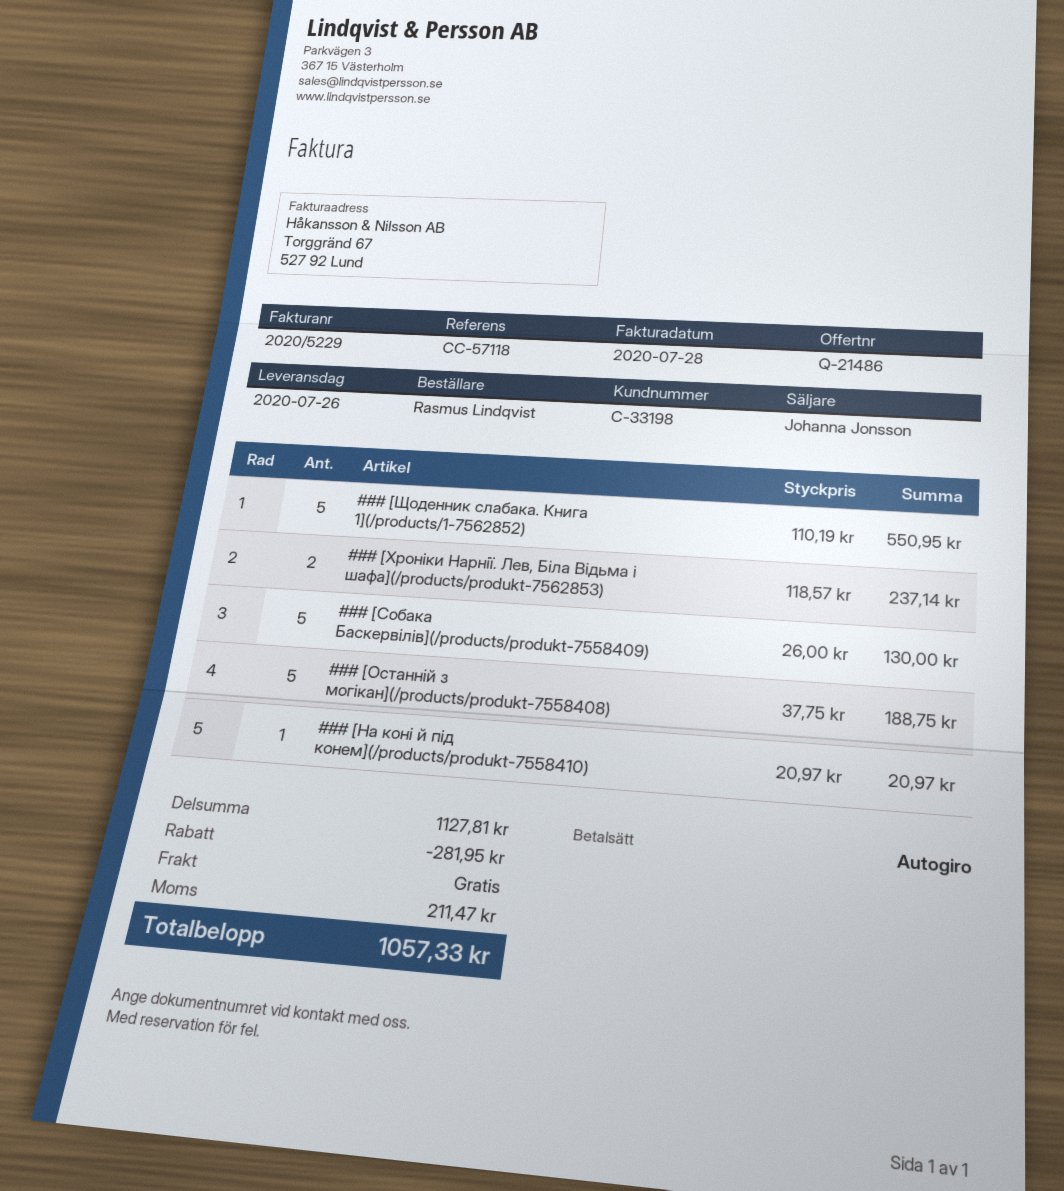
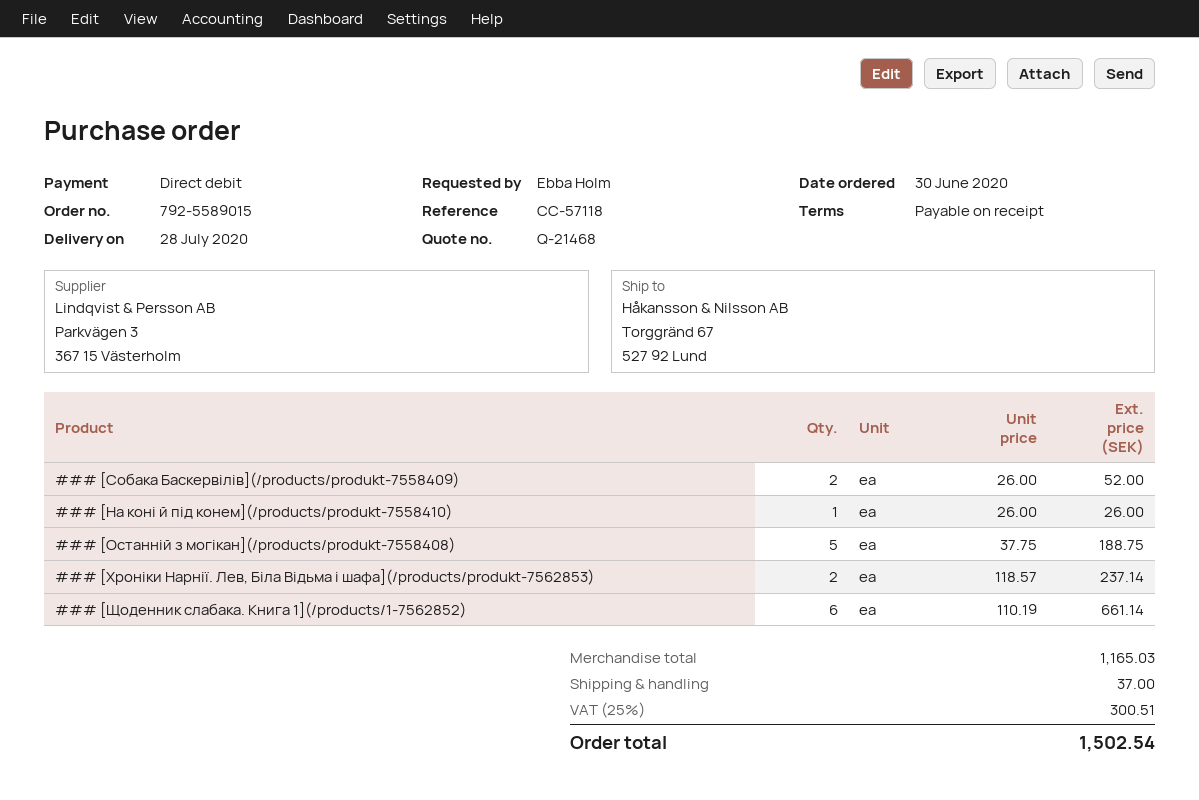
quote number: Q-21486 -> Q-21468
delivery date: 2020-07-26 -> 2020-07-28
ordered by: Rasmus Lindqvist -> Ebba Holm
### [Щоденник слабака. Книга 1](/products/1-7562852): 5 x 110.19 = 550.95 -> 6 x 110.19 = 661.14
### [Собака Баскервілів](/products/produkt-7558409): 5 x 26.00 = 130.00 -> 2 x 26.00 = 52.00
### [На коні й під конем](/products/produkt-7558410): 1 x 20.97 = 20.97 -> 1 x 26.00 = 26.00
subtotal: 1127.81 -> 1165.03
discount: 281.95 -> none
shipping: 0.00 -> 37.00
tax: 211.47 -> 300.51
total: 1057.33 -> 1502.54

